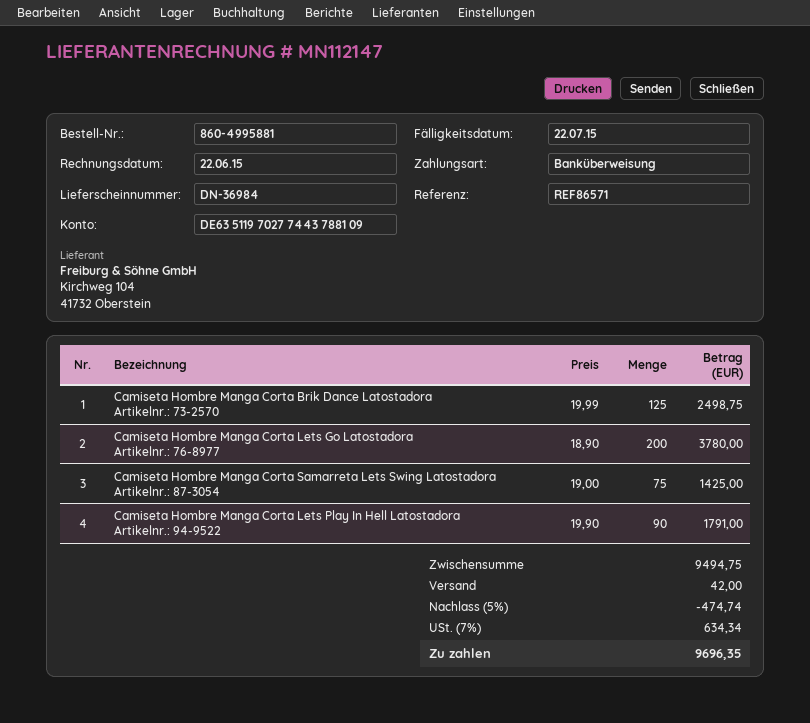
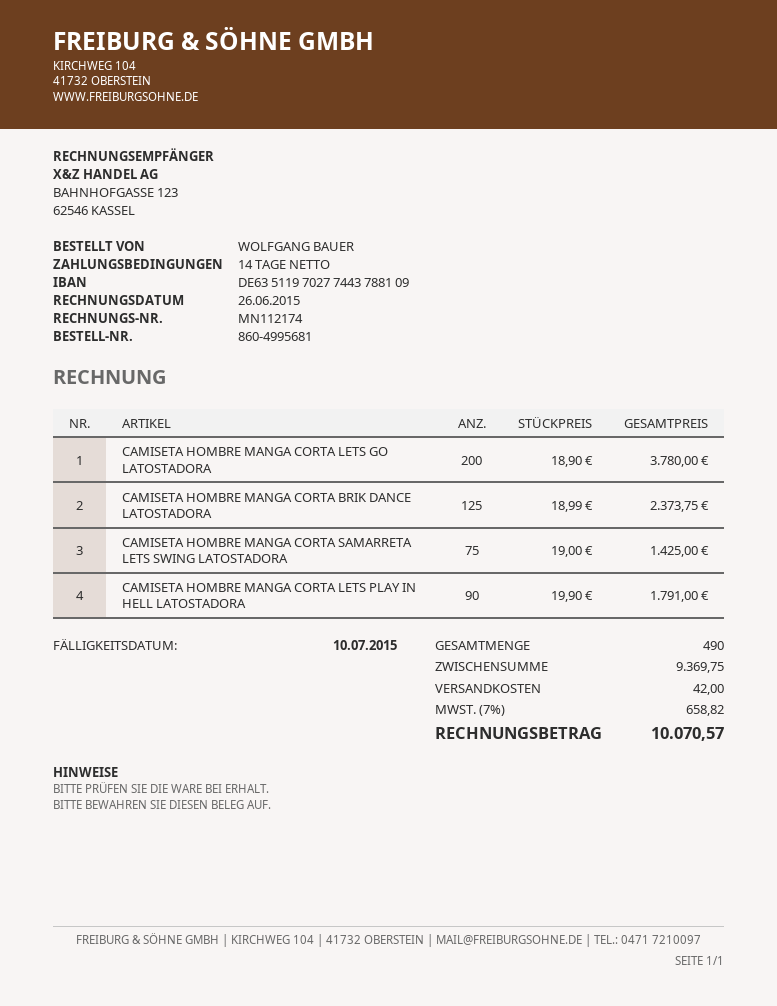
order number: 860-4995881 -> 860-4995681
invoice number: MN112147 -> MN112174
invoice date: 2015-06-22 -> 2015-06-26
due date: 2015-07-22 -> 2015-07-10
Camiseta Hombre Manga Corta Brik Dance Latostadora: 125 x 19.99 = 2498.75 -> 125 x 18.99 = 2373.75
subtotal: 9494.75 -> 9369.75
discount: 5% = 474.74 -> none
tax: 7% = 634.34 -> 7% = 658.82
total: 9696.35 -> 10070.57

